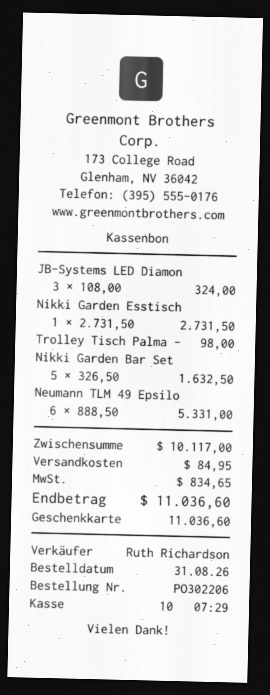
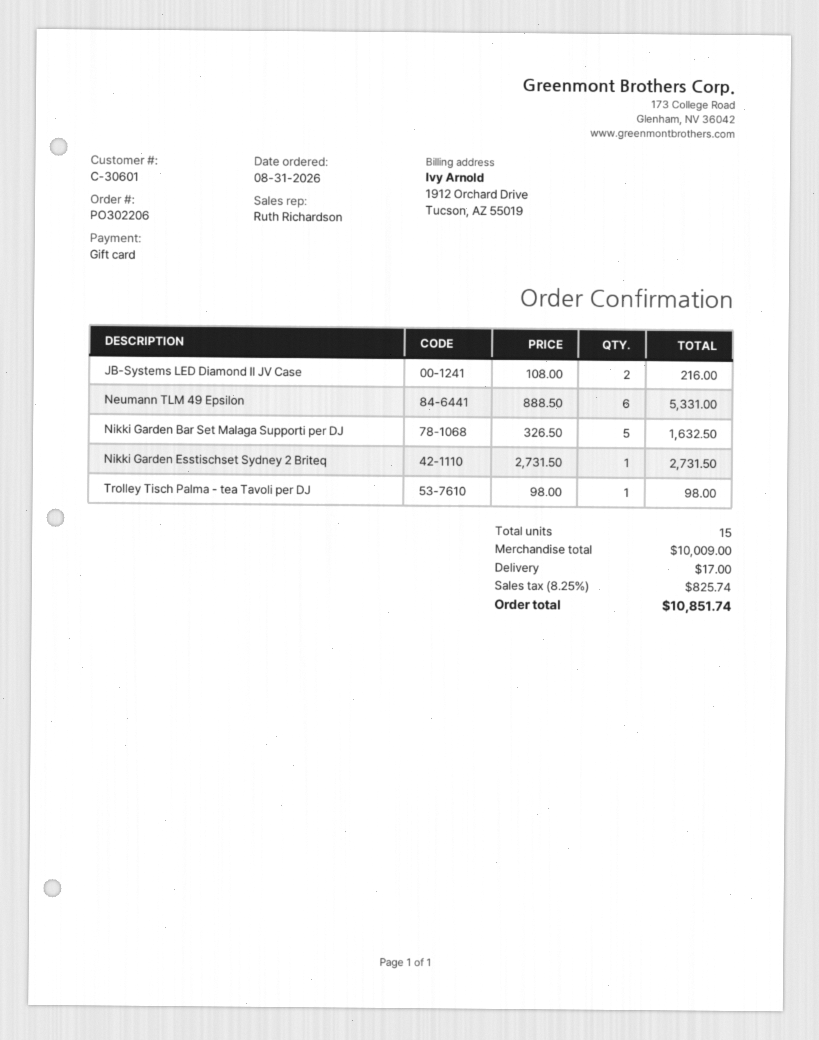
JB-Systems LED Diamon: 3 x 108.00 = 324.00 -> 2 x 108.00 = 216.00
subtotal: 10117.00 -> 10009.00
shipping: 84.95 -> 17.00
tax: 834.65 -> 825.74
total: 11036.60 -> 10851.74

